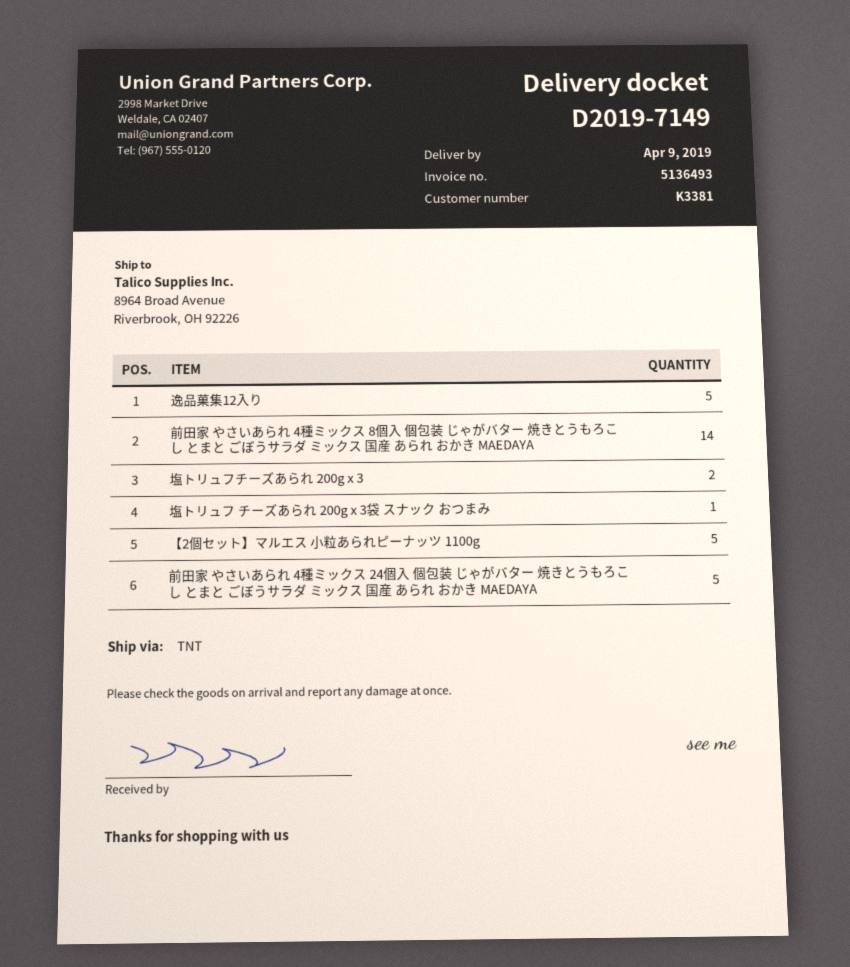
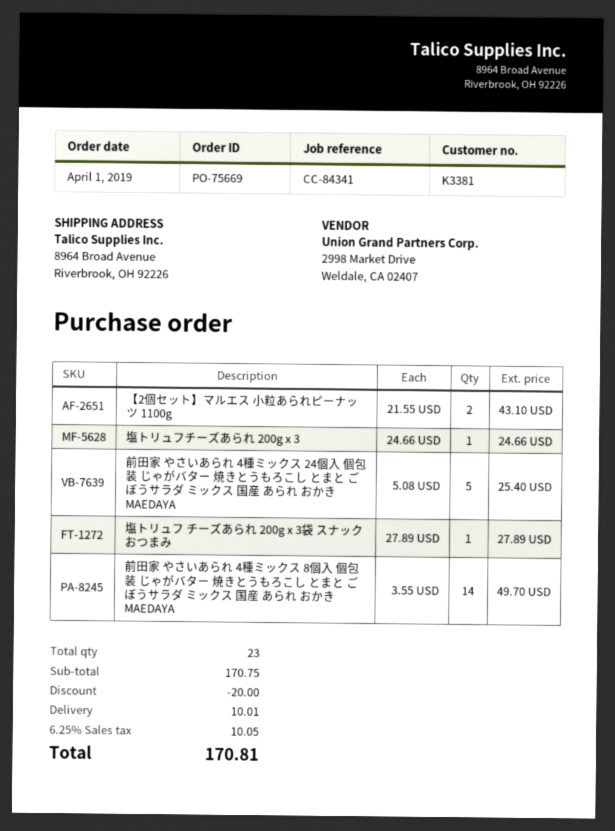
逸品菓集12入り: 5 -> none
塩トリュフチーズあられ 200g x 3: 2 -> 1
【2個セット】マルエス 小粒あられピーナッツ 1100g: 5 -> 2

